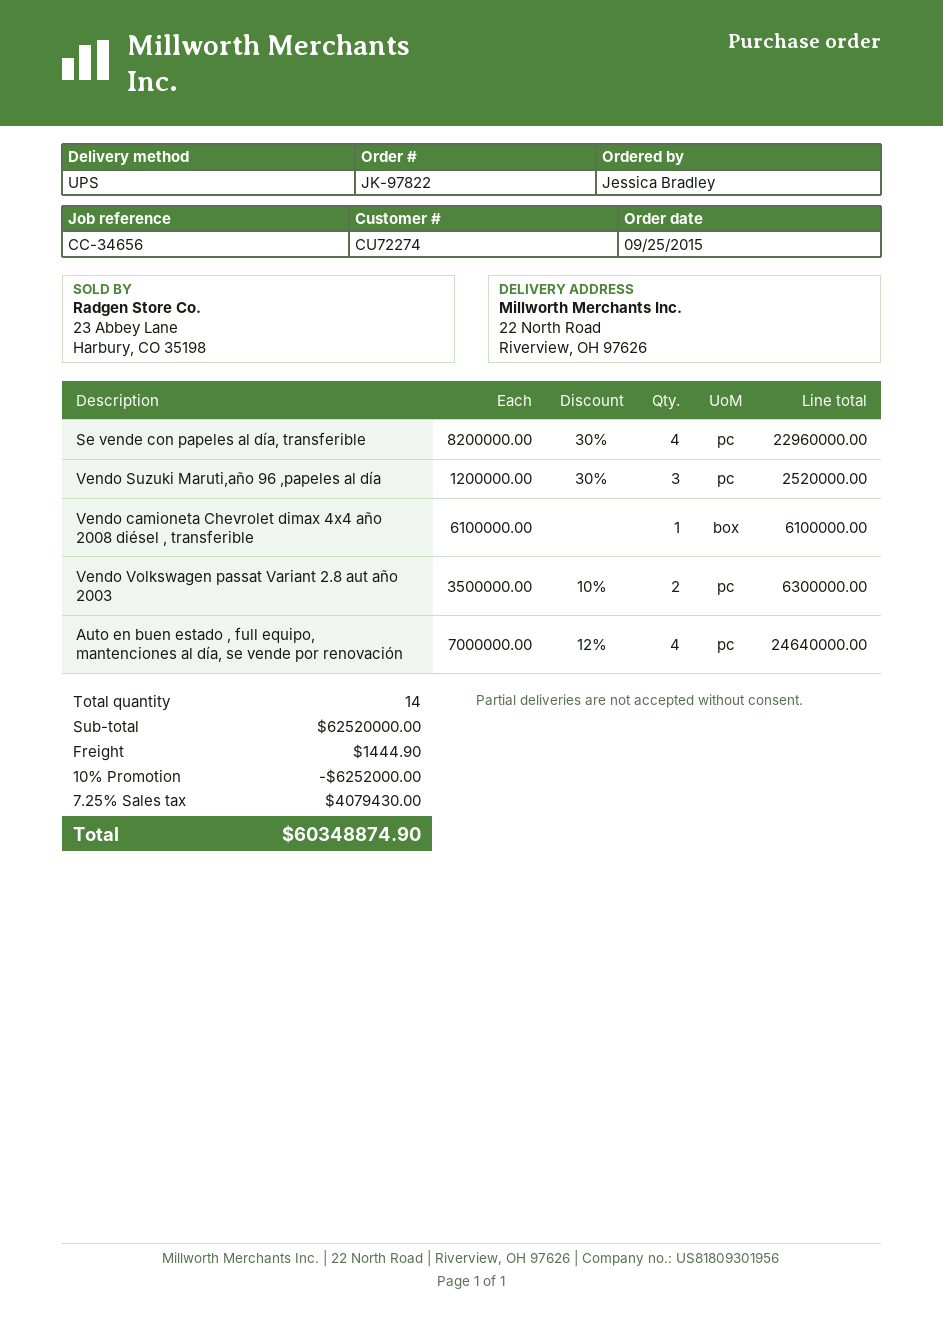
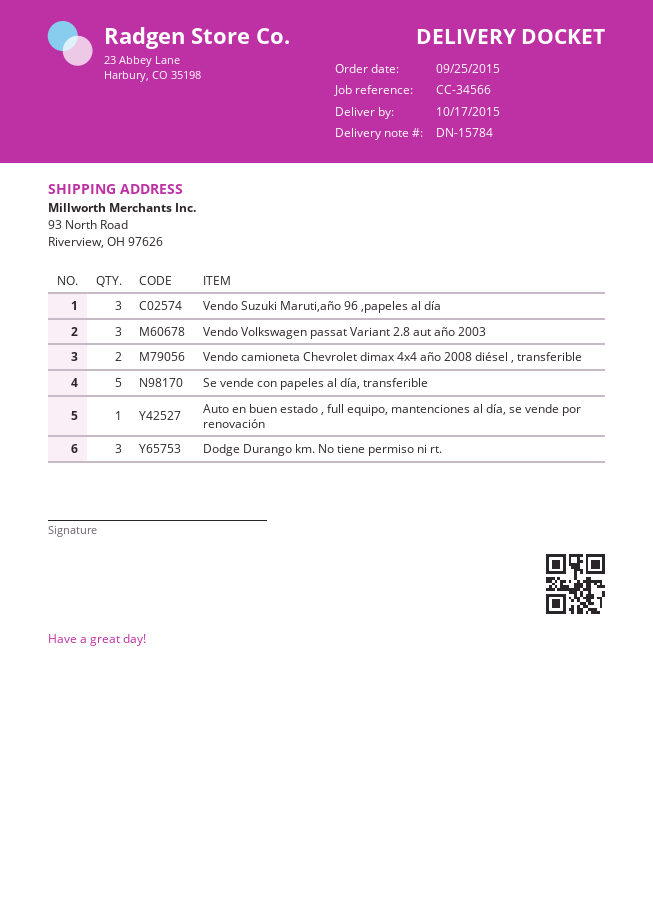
reference: CC-34656 -> CC-34566
ship to: 22 North Road, Riverview, OH 97626 -> 93 North Road, Riverview, OH 97626
Se vende con papeles al día, transferible: 4 -> 5
Vendo camioneta Chevrolet dimax 4x4 año 2008 diésel , transferible: 1 -> 2
Vendo Volkswagen passat Variant 2.8 aut año 2003: 2 -> 3
Auto en buen estado , full equipo, mantenciones al día, se vende por renovación: 4 -> 1
Dodge Durango km. No tiene permiso ni rt.: none -> 3

